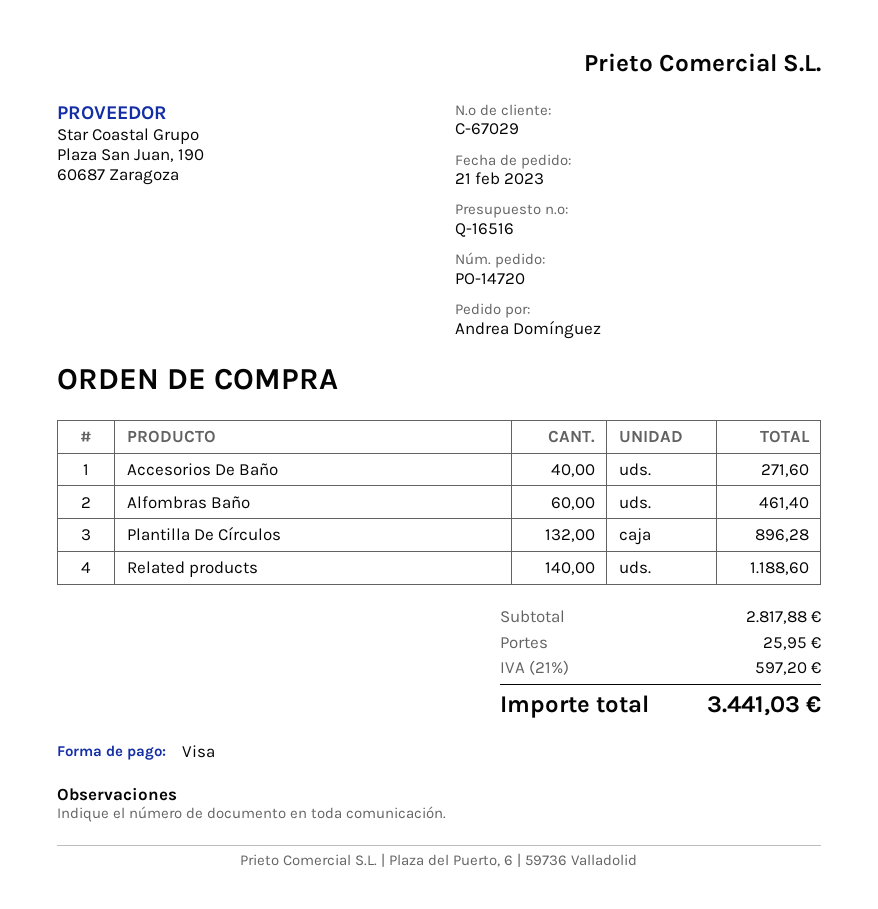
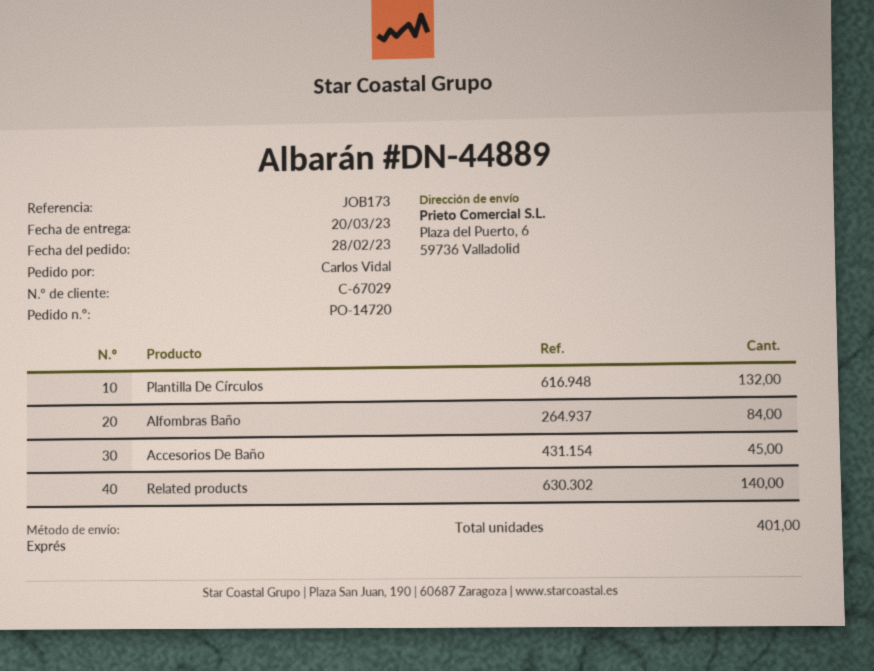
order date: 2023-02-21 -> 2023-02-28
ordered by: Andrea Domínguez -> Carlos Vidal
Accesorios De Baño: 40 -> 45
Alfombras Baño: 60 -> 84

